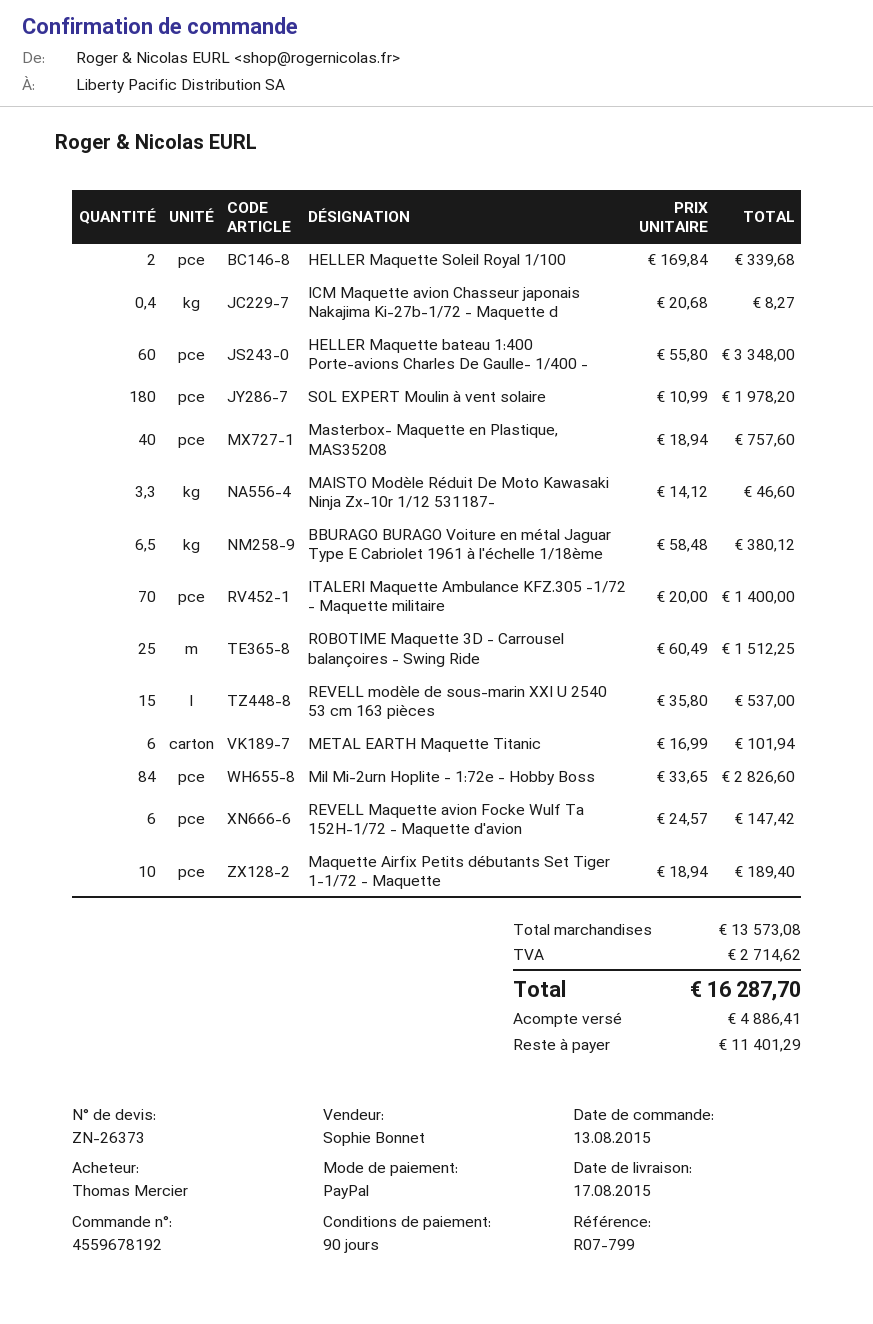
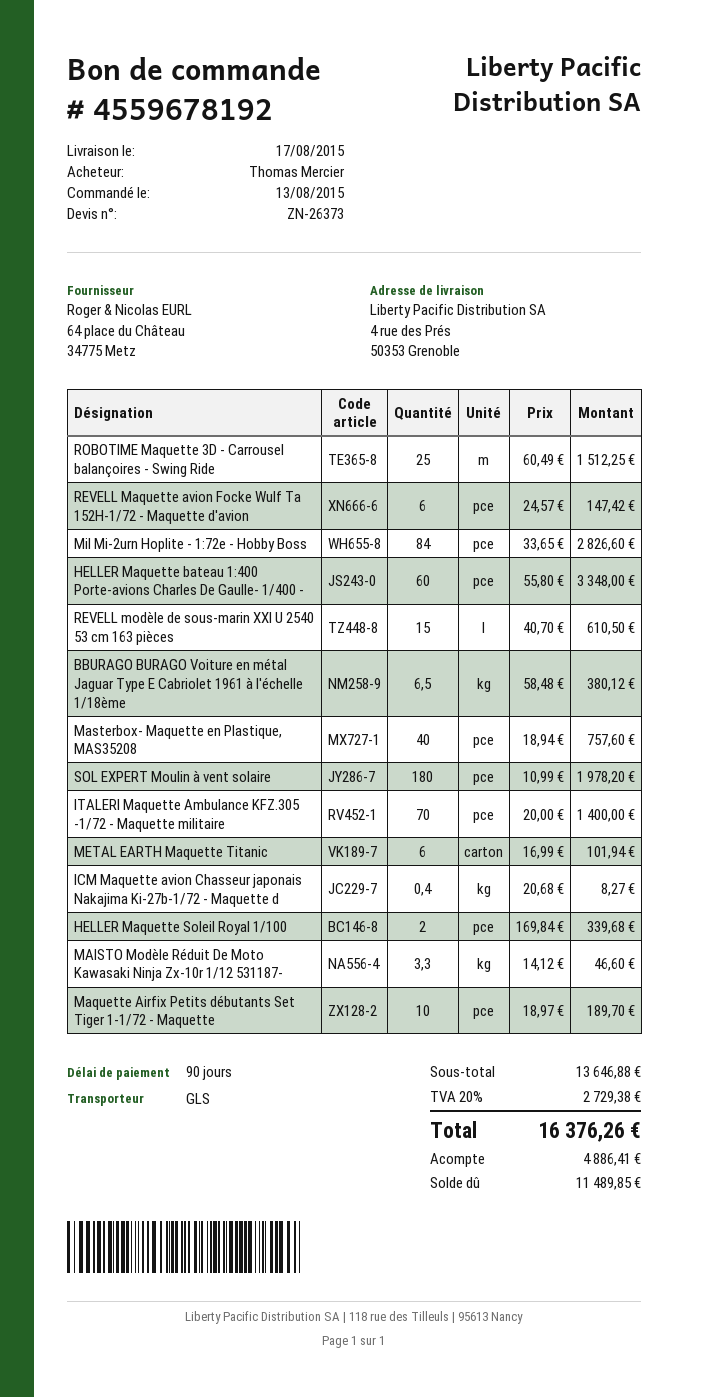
REVELL modèle de sous-marin XXI U 2540 53 cm 163 pièces: 15 x 35.80 = 537.00 -> 15 x 40.70 = 610.50
Maquette Airfix Petits débutants Set Tiger 1-1/72 - Maquette: 10 x 18.94 = 189.40 -> 10 x 18.97 = 189.70
subtotal: 13573.08 -> 13646.88
tax: 2714.62 -> 2729.38
total: 16287.70 -> 16376.26
balance: 11401.29 -> 11489.85

